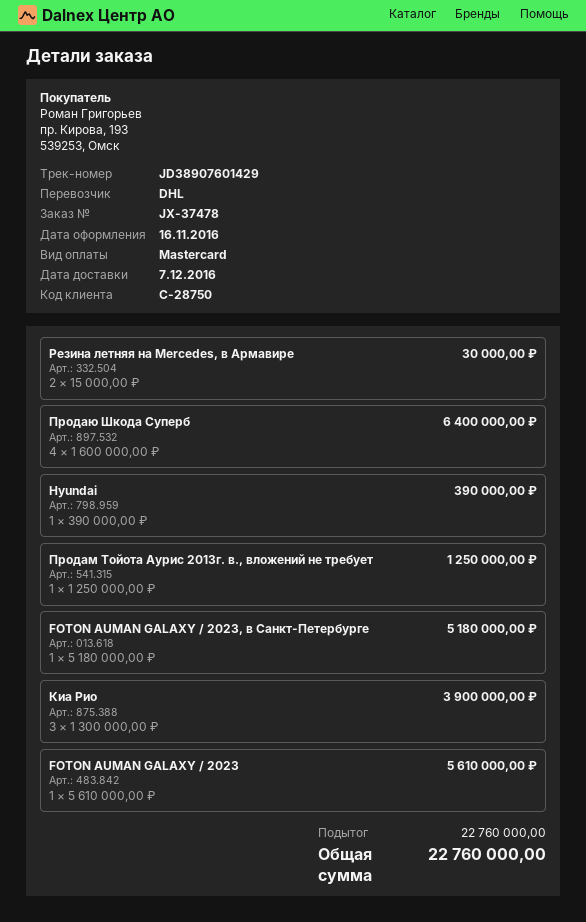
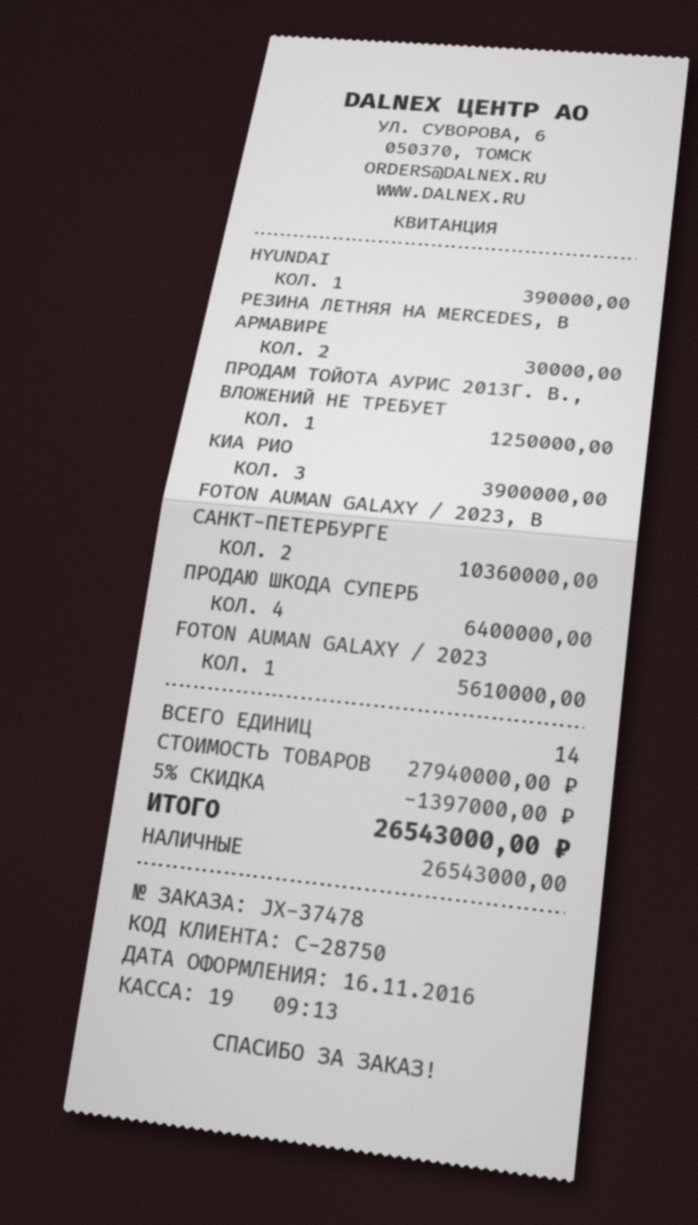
payment method: Mastercard -> cash
FOTON AUMAN GALAXY / 2023, в Санкт-Петербурге: 1 for 5180000.00 -> 2 for 10360000.00
subtotal: 22760000.00 -> 27940000.00
discount: none -> 5% = 1397000.00
total: 22760000.00 -> 26543000.00

